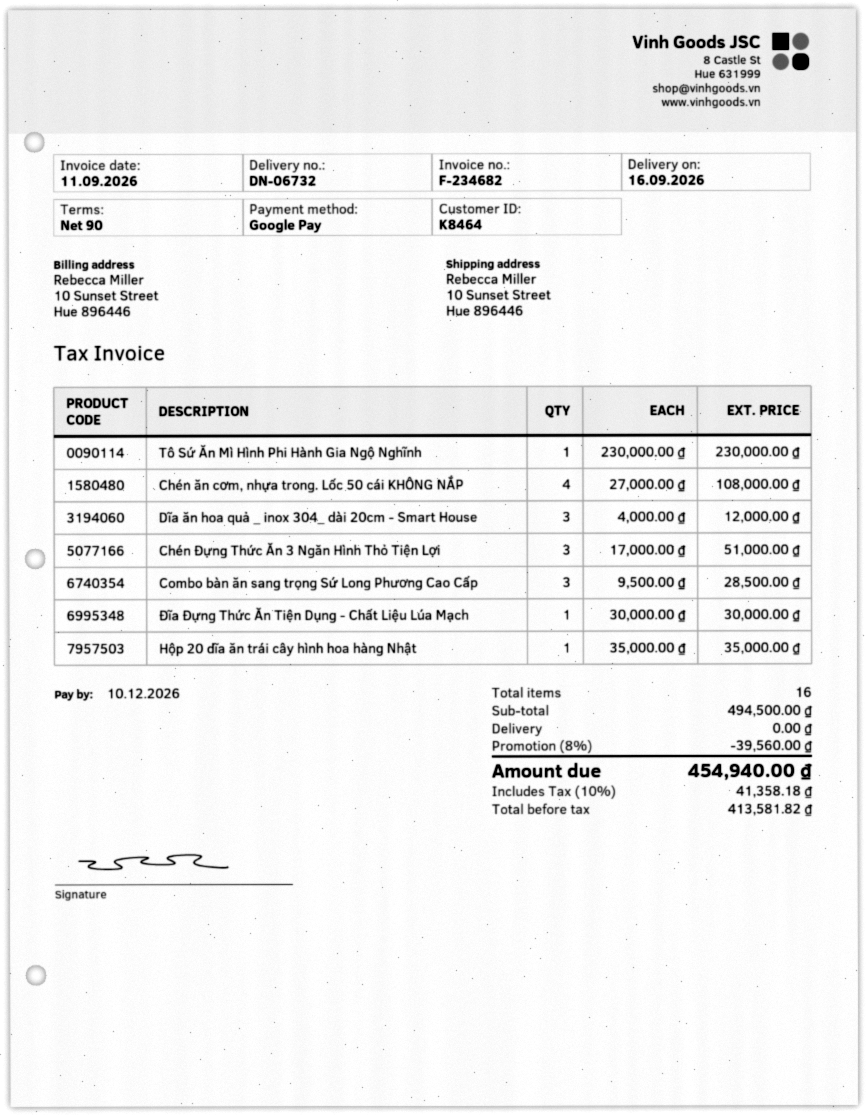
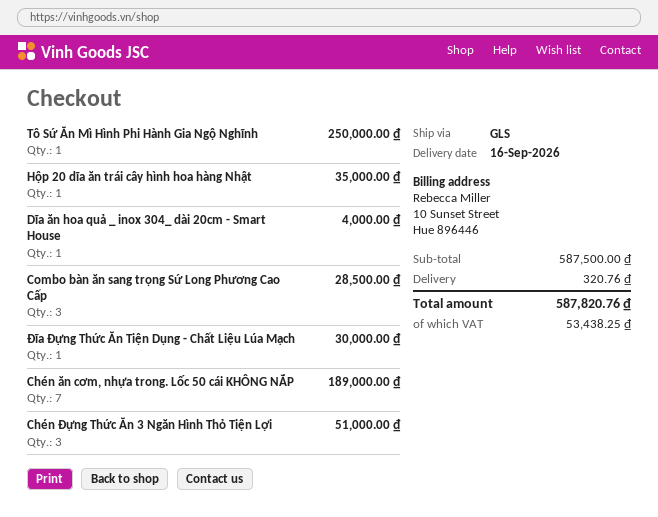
Tô Sứ Ăn Mì Hình Phi Hành Gia Ngộ Nghĩnh: 1 for 230000.00 -> 1 for 250000.00
Chén ăn cơm, nhựa trong. Lốc 50 cái KHÔNG NẮP: 4 for 108000.00 -> 7 for 189000.00
Dĩa ăn hoa quả _ inox 304_ dài 20cm - Smart House: 3 for 12000.00 -> 1 for 4000.00
subtotal: 494500.00 -> 587500.00
discount: 8% = 39560.00 -> none
shipping: 0.00 -> 320.76
tax: 41358.18 -> 53438.25
total: 454940.00 -> 587820.76

